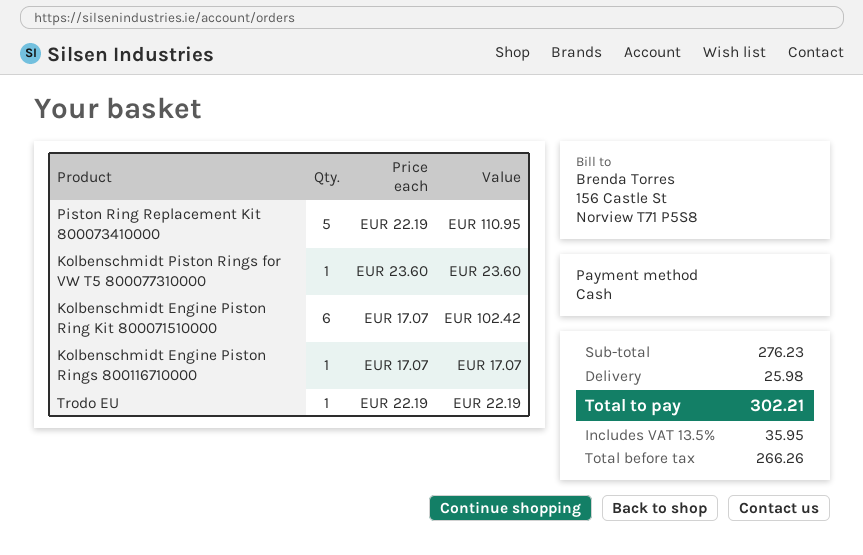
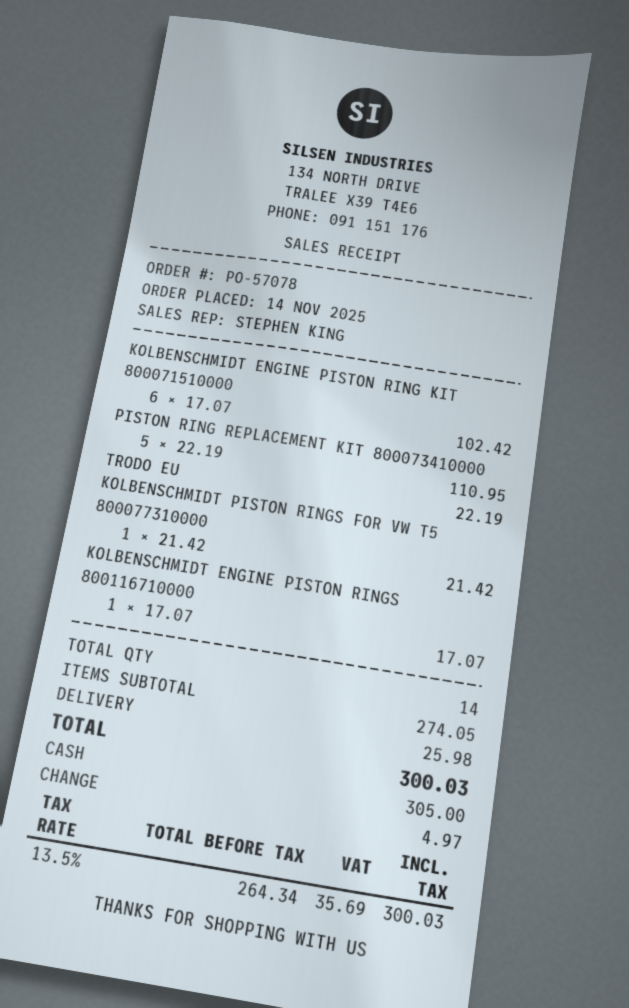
Kolbenschmidt Piston Rings for VW T5 800077310000: 1 x 23.60 = 23.60 -> 1 x 21.42 = 21.42
subtotal: 276.23 -> 274.05
net: 266.26 -> 264.34
tax: 13.5% = 35.95 -> 13.5% = 35.69
total: 302.21 -> 300.03

